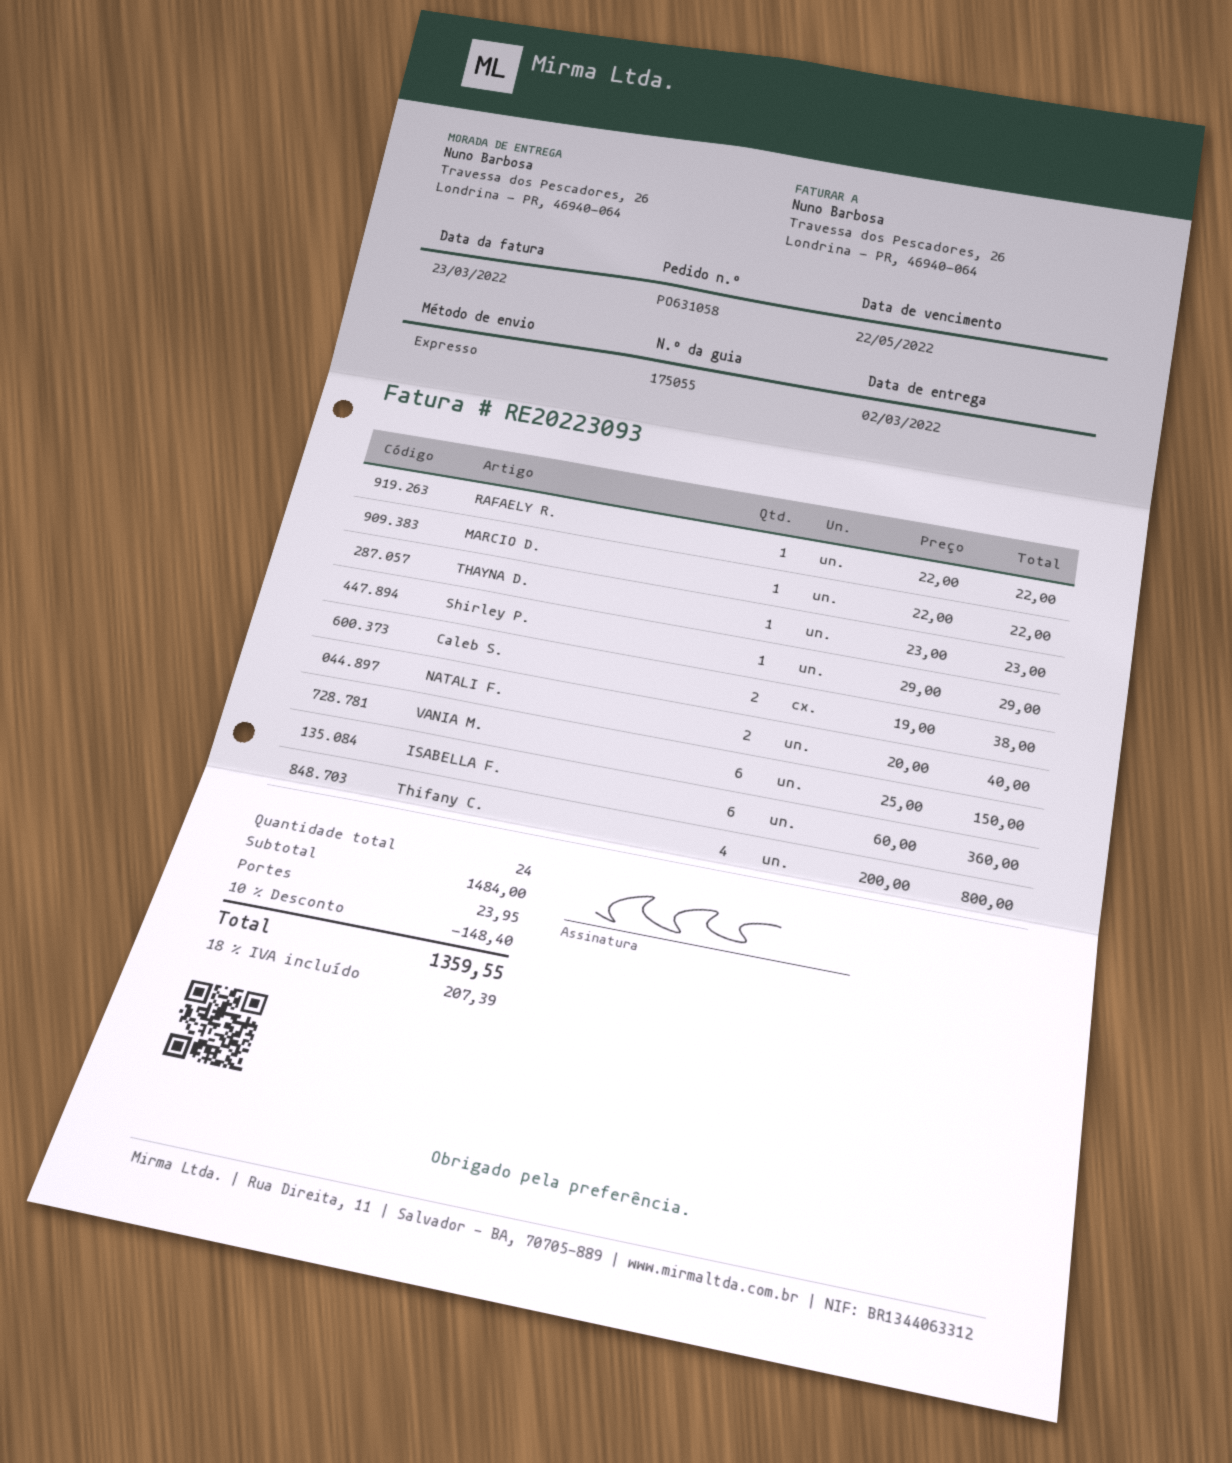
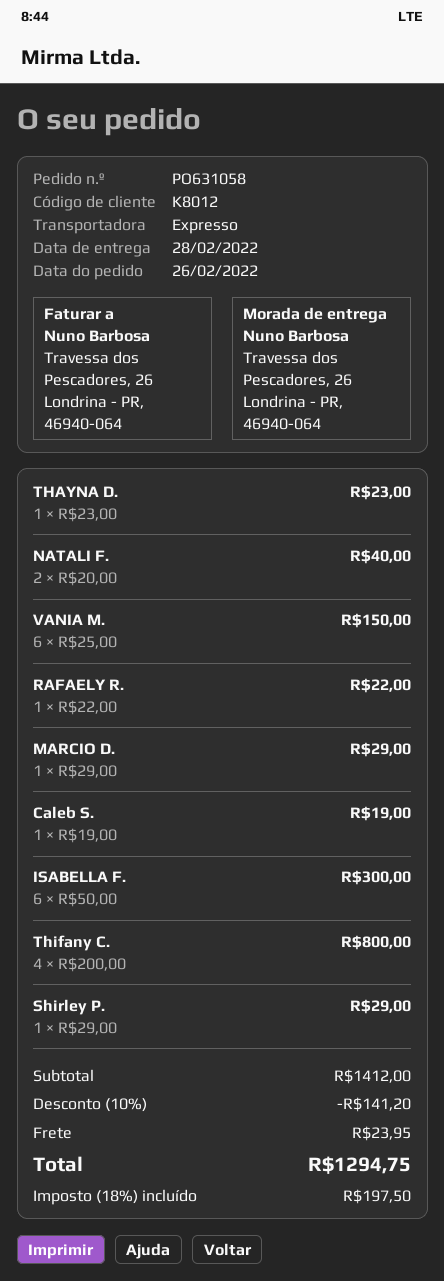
delivery date: 2022-03-02 -> 2022-02-28
MARCIO D.: 1 x 22.00 = 22.00 -> 1 x 29.00 = 29.00
Caleb S.: 2 x 19.00 = 38.00 -> 1 x 19.00 = 19.00
ISABELLA F.: 6 x 60.00 = 360.00 -> 6 x 50.00 = 300.00
subtotal: 1484.00 -> 1412.00
discount: 10% = 148.40 -> 10% = 141.20
tax: 18% = 207.39 -> 18% = 197.50
total: 1359.55 -> 1294.75

